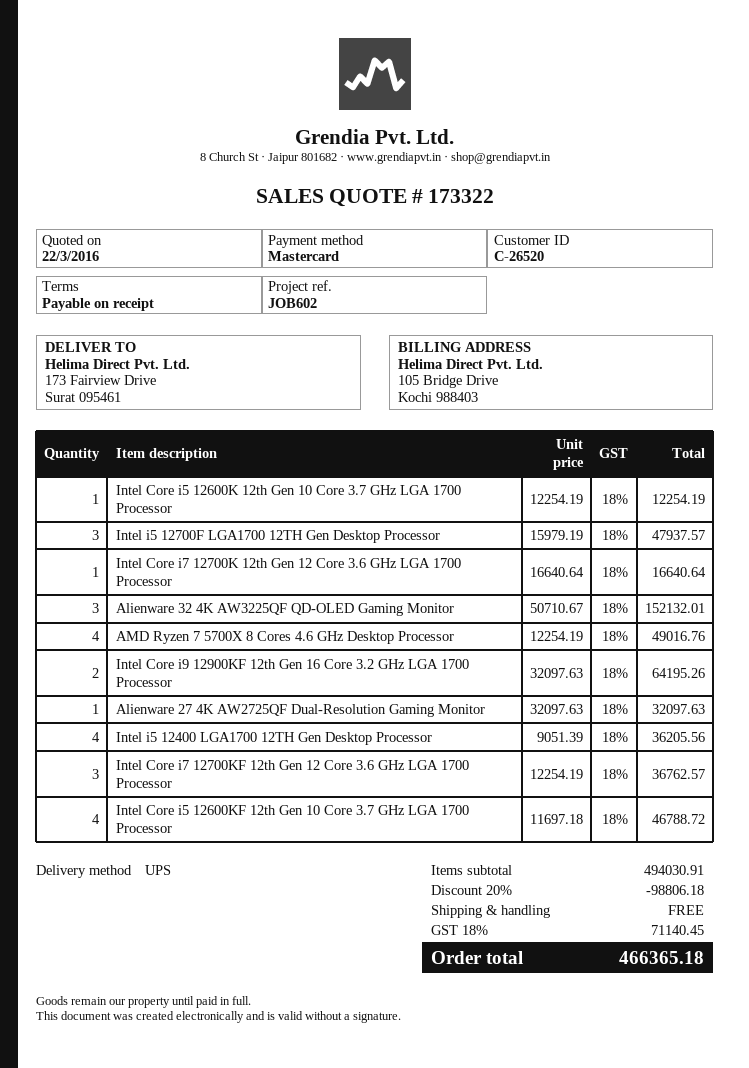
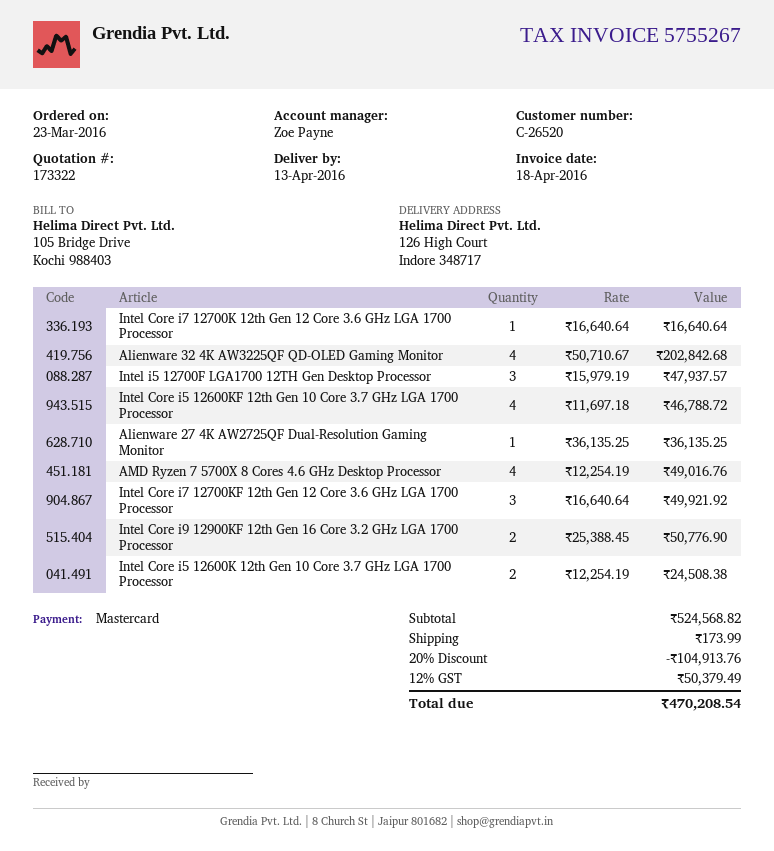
ship to: 173 Fairview Drive, Surat 095461 -> 126 High Court, Indore 348717
Intel Core i5 12600K 12th Gen 10 Core 3.7 GHz LGA 1700 Processor: 1 x 12254.19 = 12254.19 -> 2 x 12254.19 = 24508.38
Alienware 32 4K AW3225QF QD-OLED Gaming Monitor: 3 x 50710.67 = 152132.01 -> 4 x 50710.67 = 202842.68
Intel Core i9 12900KF 12th Gen 16 Core 3.2 GHz LGA 1700 Processor: 2 x 32097.63 = 64195.26 -> 2 x 25388.45 = 50776.90
Alienware 27 4K AW2725QF Dual-Resolution Gaming Monitor: 1 x 32097.63 = 32097.63 -> 1 x 36135.25 = 36135.25
Intel i5 12400 LGA1700 12TH Gen Desktop Processor: 4 x 9051.39 = 36205.56 -> none
Intel Core i7 12700KF 12th Gen 12 Core 3.6 GHz LGA 1700 Processor: 3 x 12254.19 = 36762.57 -> 3 x 16640.64 = 49921.92
subtotal: 494030.91 -> 524568.82
discount: 20% = 98806.18 -> 20% = 104913.76
shipping: 0.00 -> 173.99
tax: 18% = 71140.45 -> 12% = 50379.49
total: 466365.18 -> 470208.54

